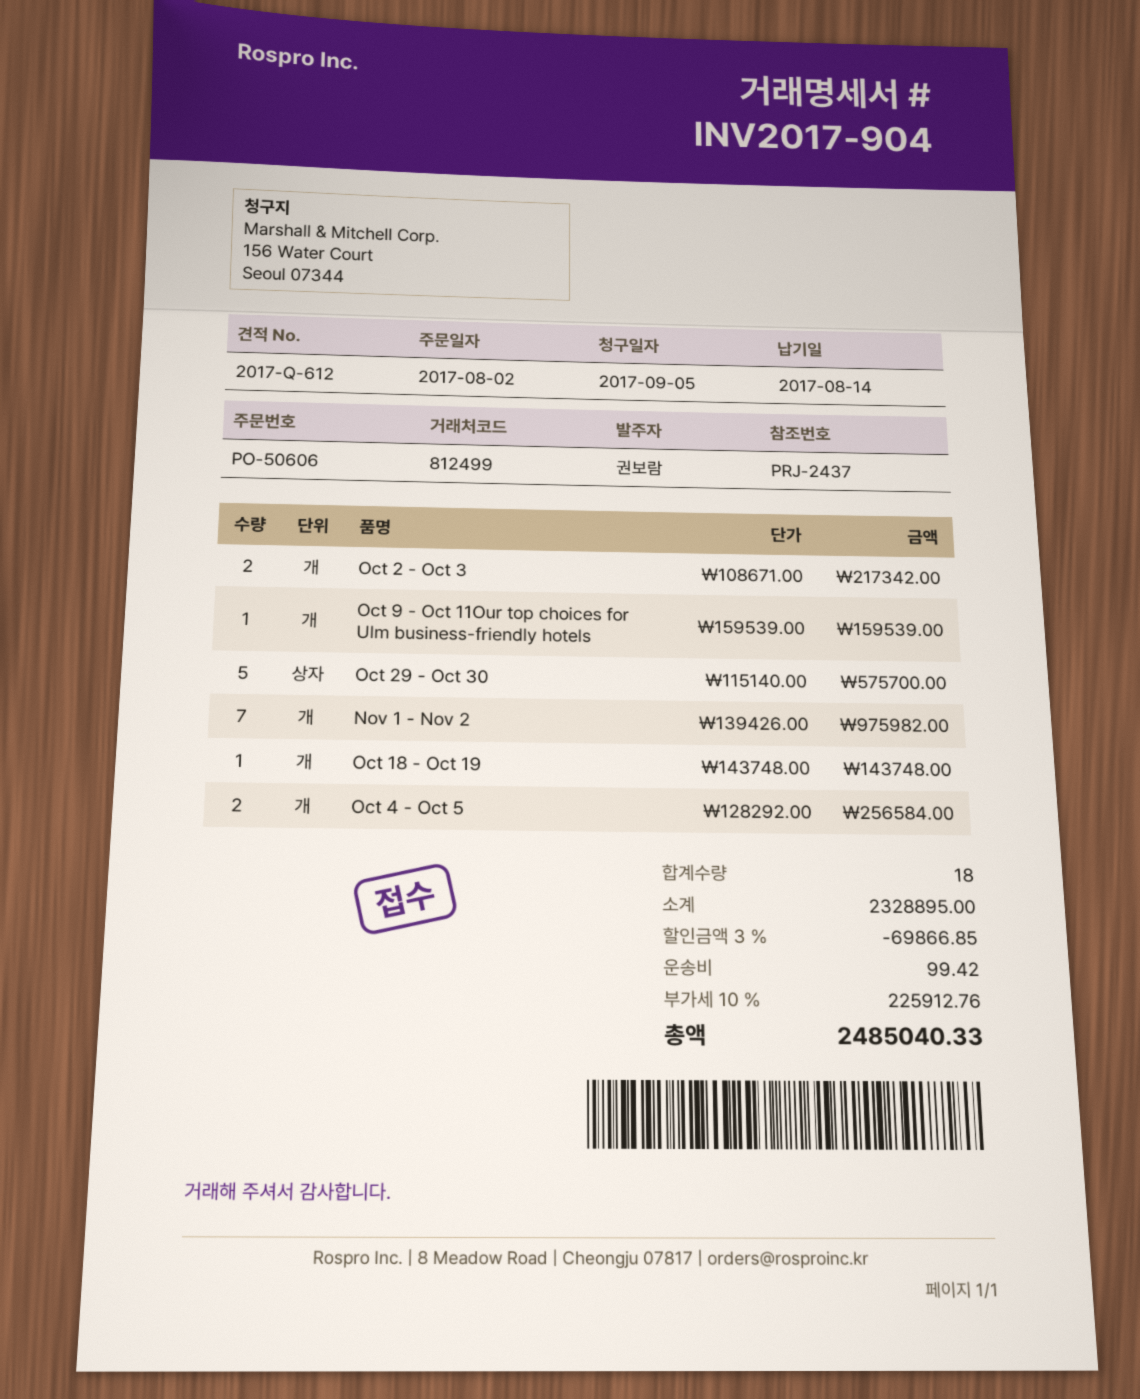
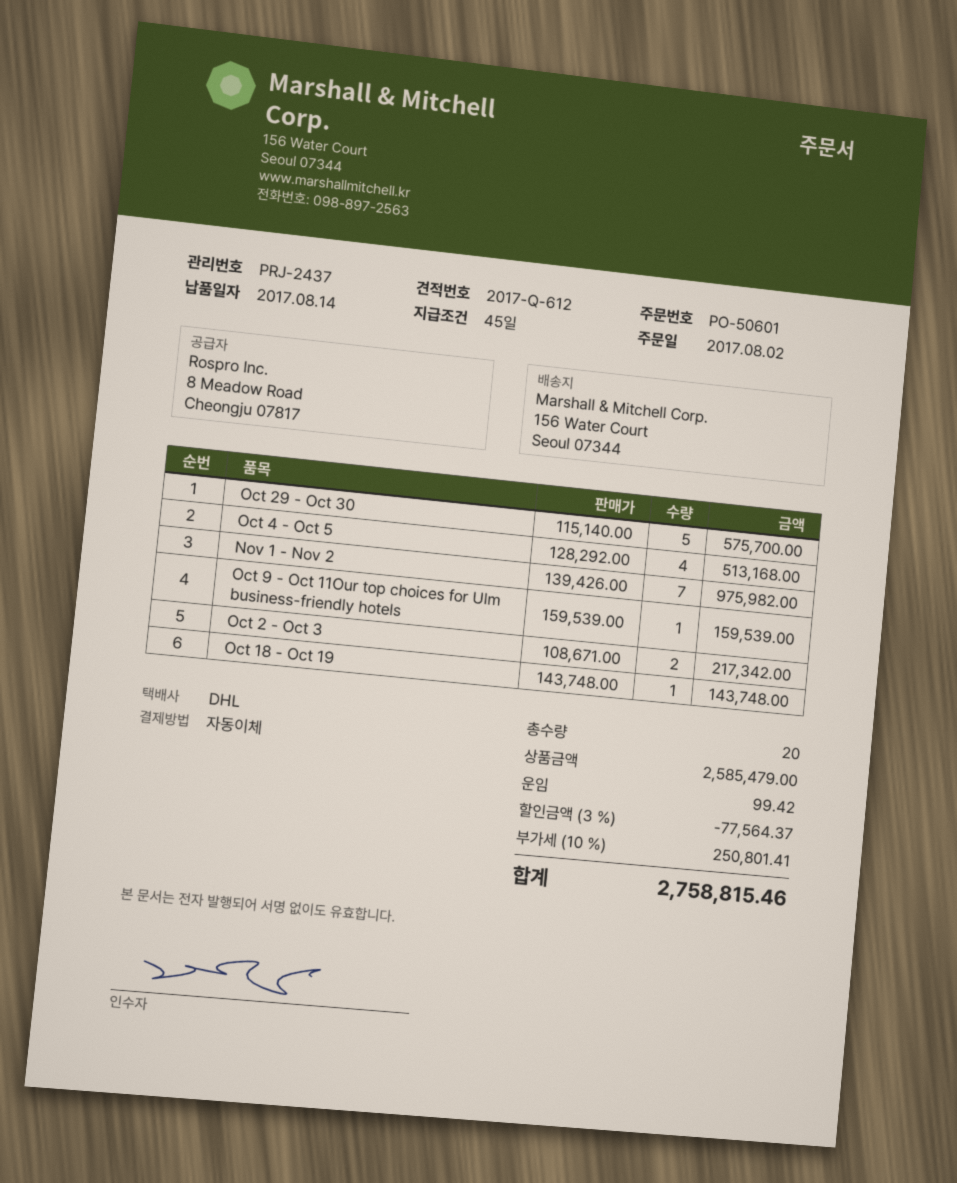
order number: PO-50606 -> PO-50601
Oct 4 - Oct 5: 2 x 128292.00 = 256584.00 -> 4 x 128292.00 = 513168.00
total quantity: 18 -> 20
subtotal: 2328895.00 -> 2585479.00
discount: 3% = 69866.85 -> 3% = 77564.37
tax: 10% = 225912.76 -> 10% = 250801.41
total: 2485040.33 -> 2758815.46

